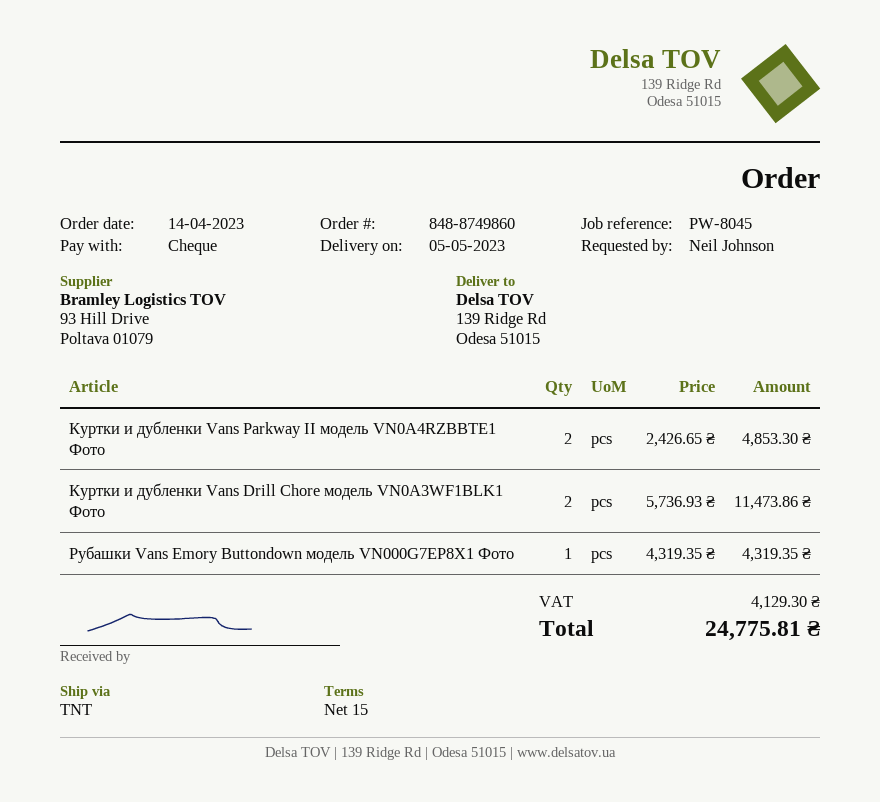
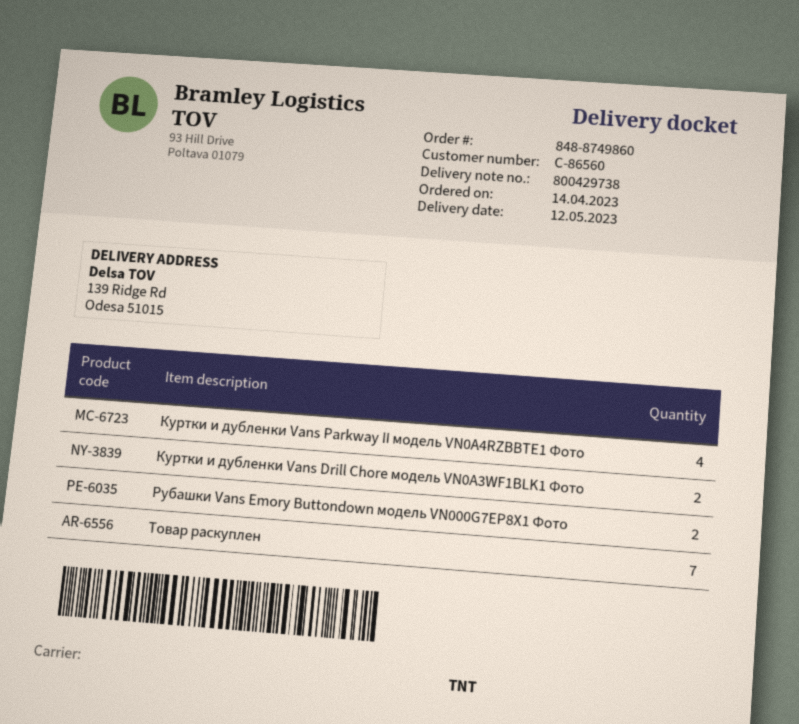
delivery date: 2023-05-05 -> 2023-05-12
Куртки и дубленки Vans Parkway II модель VN0A4RZBBTE1 Фото: 2 -> 4
Рубашки Vans Emory Buttondown модель VN000G7EP8X1 Фото: 1 -> 2
Товар раскуплен: none -> 7

